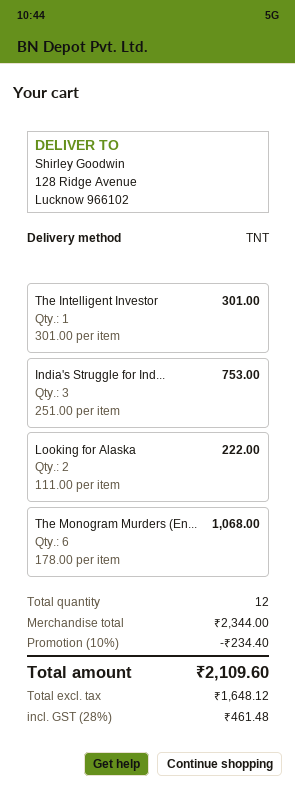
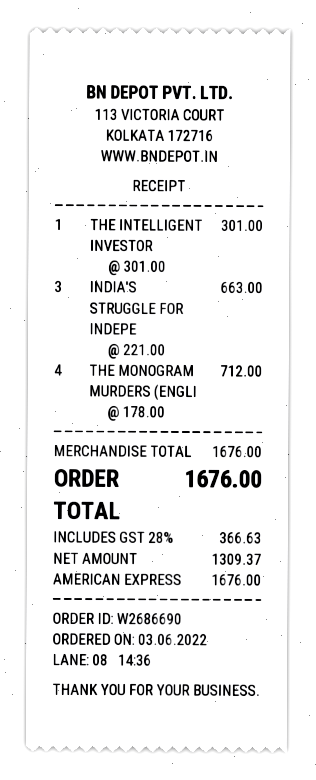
India's Struggle for Ind...: 3 x 251.00 = 753.00 -> 3 x 221.00 = 663.00
Looking for Alaska: 2 x 111.00 = 222.00 -> none
The Monogram Murders (En...: 6 x 178.00 = 1068.00 -> 4 x 178.00 = 712.00
subtotal: 2344.00 -> 1676.00
discount: 10% = 234.40 -> none
net: 1648.12 -> 1309.37
tax: 28% = 461.48 -> 28% = 366.63
total: 2109.60 -> 1676.00

